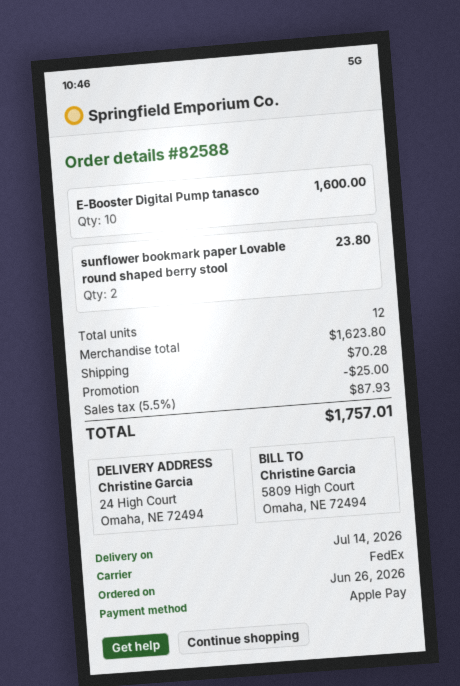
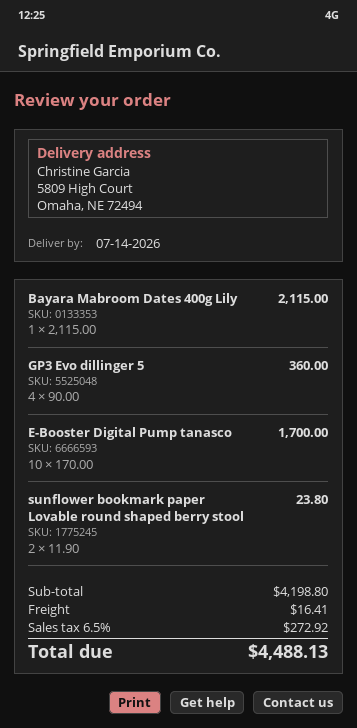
ship to: 24 High Court, Omaha, NE 72494 -> 5809 High Court, Omaha, NE 72494
E-Booster Digital Pump tanasco: 10 for 1600.00 -> 10 for 1700.00
Bayara Mabroom Dates 400g Lily: none -> 1 for 2115.00
GP3 Evo dillinger 5: none -> 4 for 360.00
subtotal: 1623.80 -> 4198.80
discount: 25.00 -> none
shipping: 70.28 -> 16.41
tax: 5.5% = 87.93 -> 6.5% = 272.92
total: 1757.01 -> 4488.13

